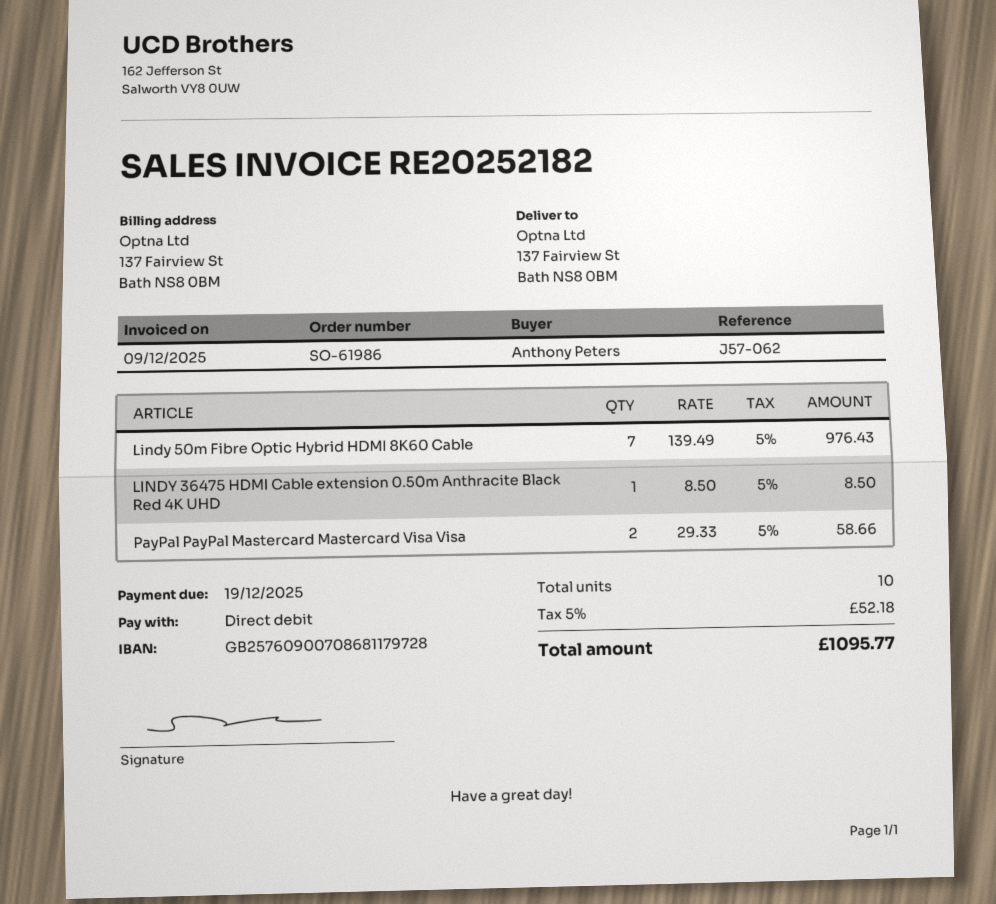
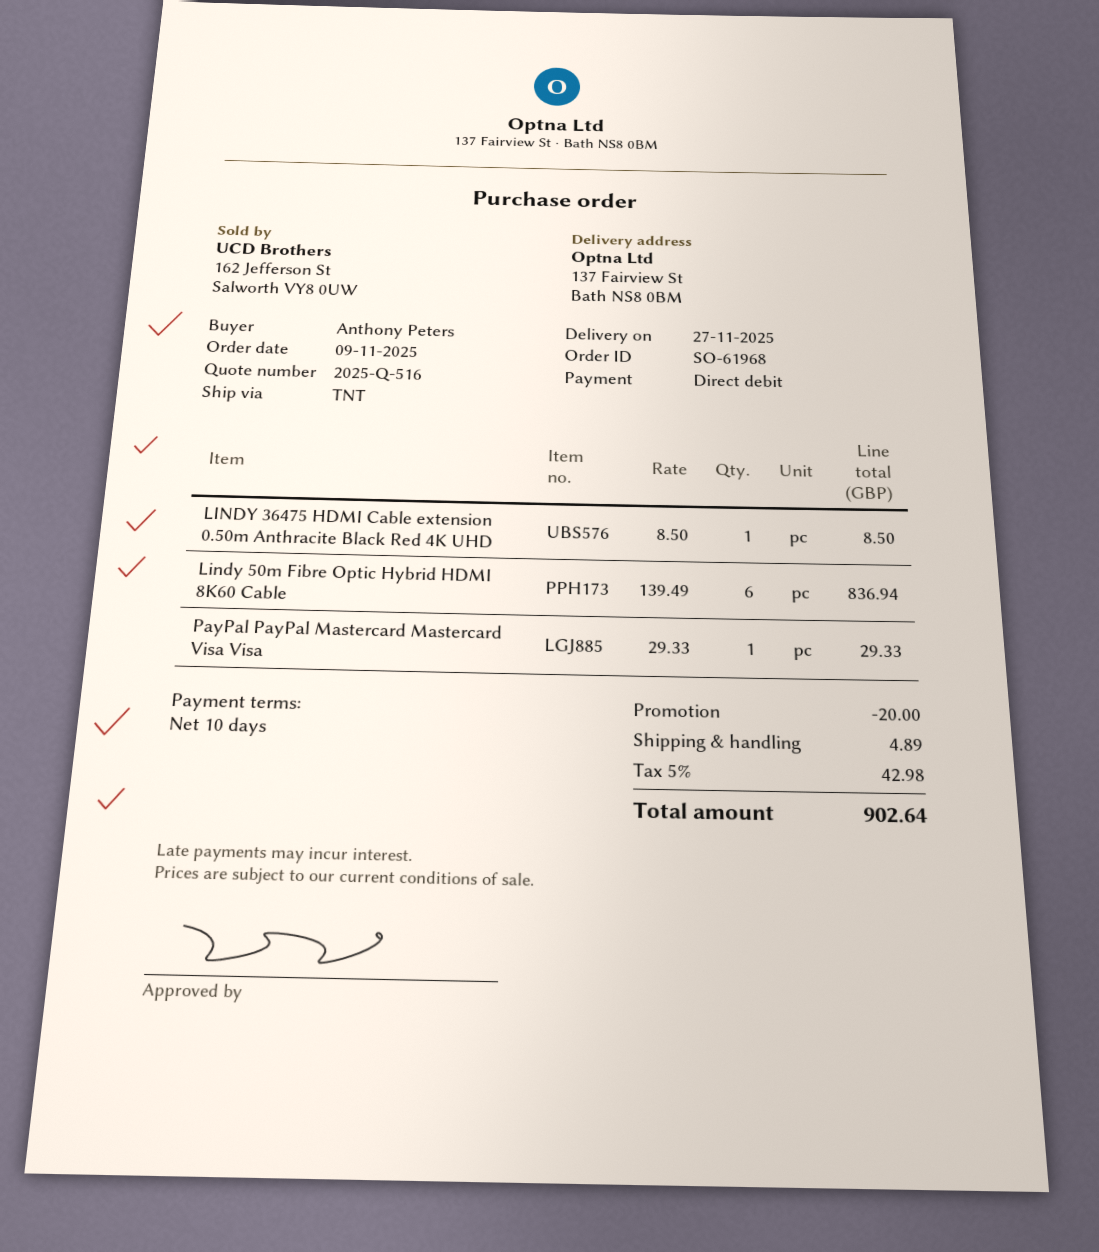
order number: SO-61986 -> SO-61968
Lindy 50m Fibre Optic Hybrid HDMI 8K60 Cable: 7 x 139.49 = 976.43 -> 6 x 139.49 = 836.94
PayPal PayPal Mastercard Mastercard Visa Visa: 2 x 29.33 = 58.66 -> 1 x 29.33 = 29.33
discount: none -> 20.00
shipping: none -> 4.89
tax: 5% = 52.18 -> 5% = 42.98
total: 1095.77 -> 902.64

